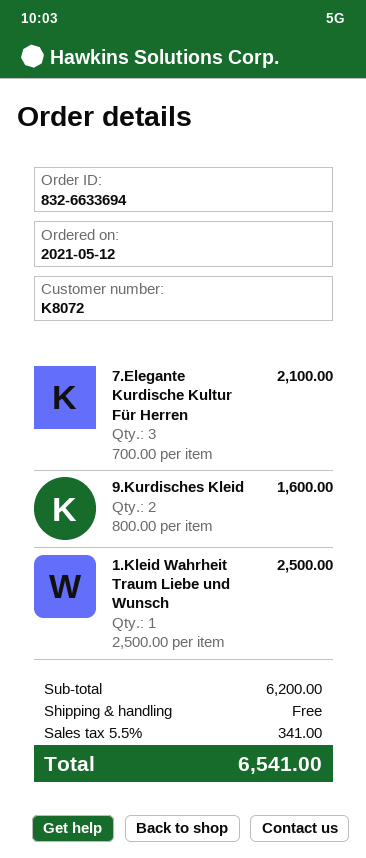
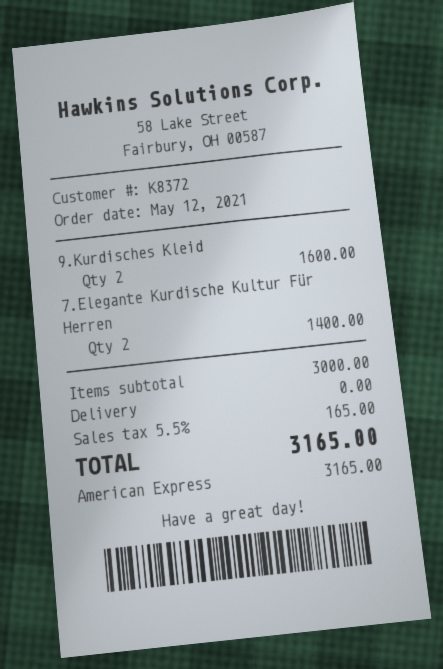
customer number: K8072 -> K8372
7.Elegante Kurdische Kultur Für Herren: 3 for 2100.00 -> 2 for 1400.00
1.Kleid Wahrheit Traum Liebe und Wunsch: 1 for 2500.00 -> none
subtotal: 6200.00 -> 3000.00
tax: 5.5% = 341.00 -> 5.5% = 165.00
total: 6541.00 -> 3165.00

